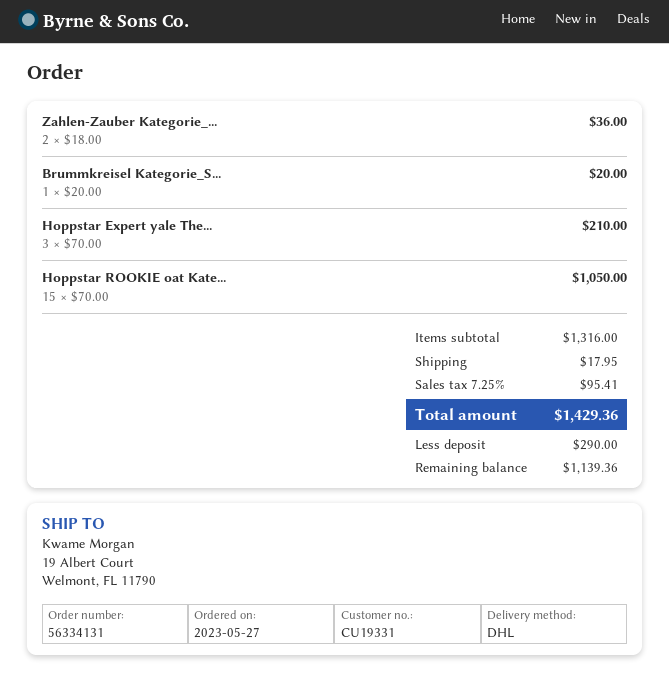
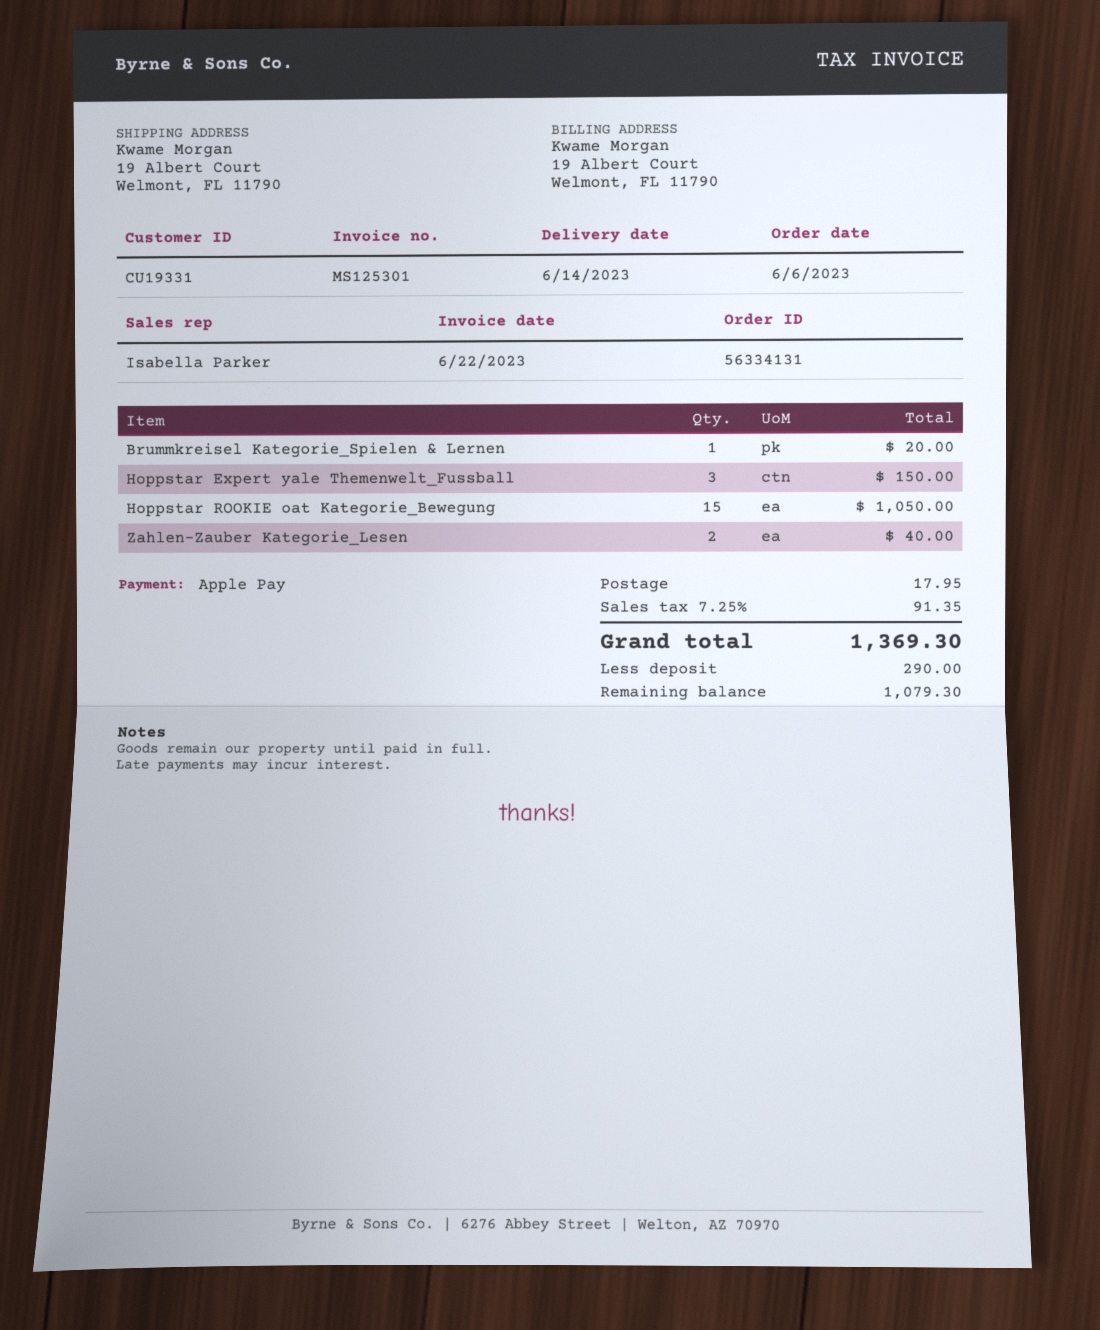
order date: 2023-05-27 -> 2023-06-06
Zahlen-Zauber Kategorie_...: 2 for 36.00 -> 2 for 40.00
Hoppstar Expert yale The...: 3 for 210.00 -> 3 for 150.00
tax: 7.25% = 95.41 -> 7.25% = 91.35
total: 1429.36 -> 1369.30
balance: 1139.36 -> 1079.30

